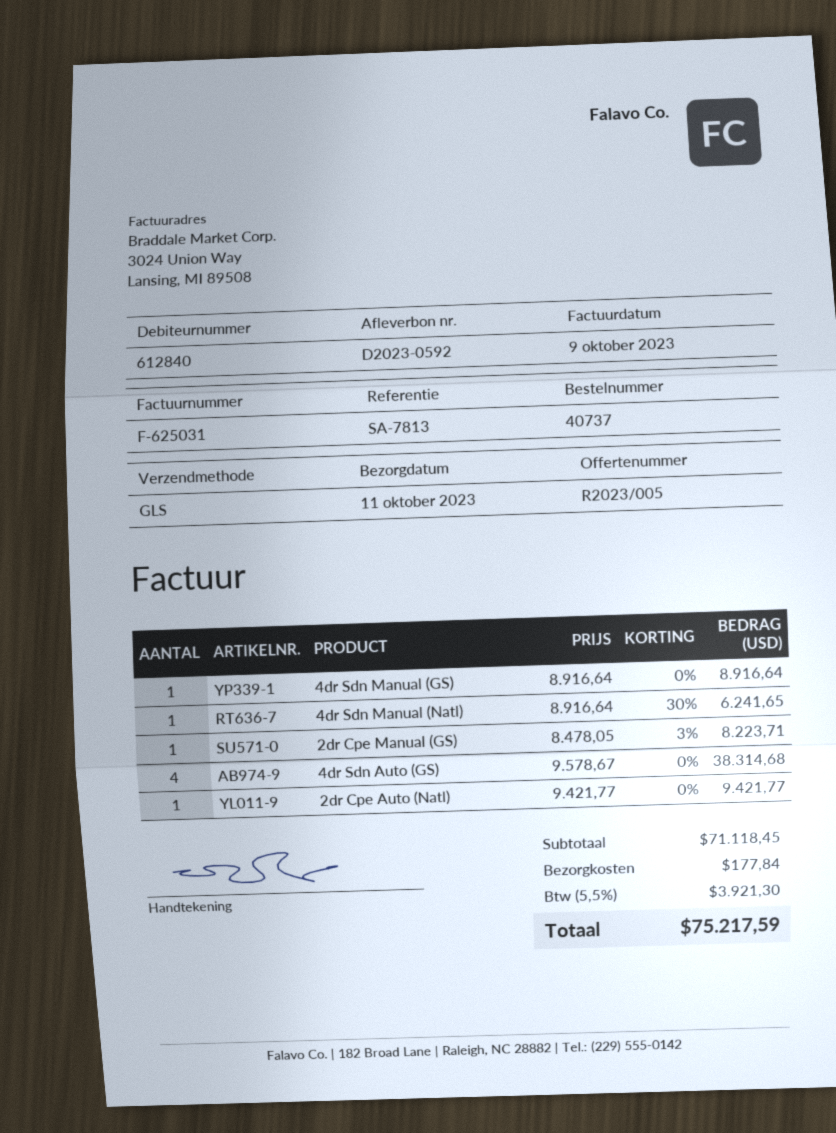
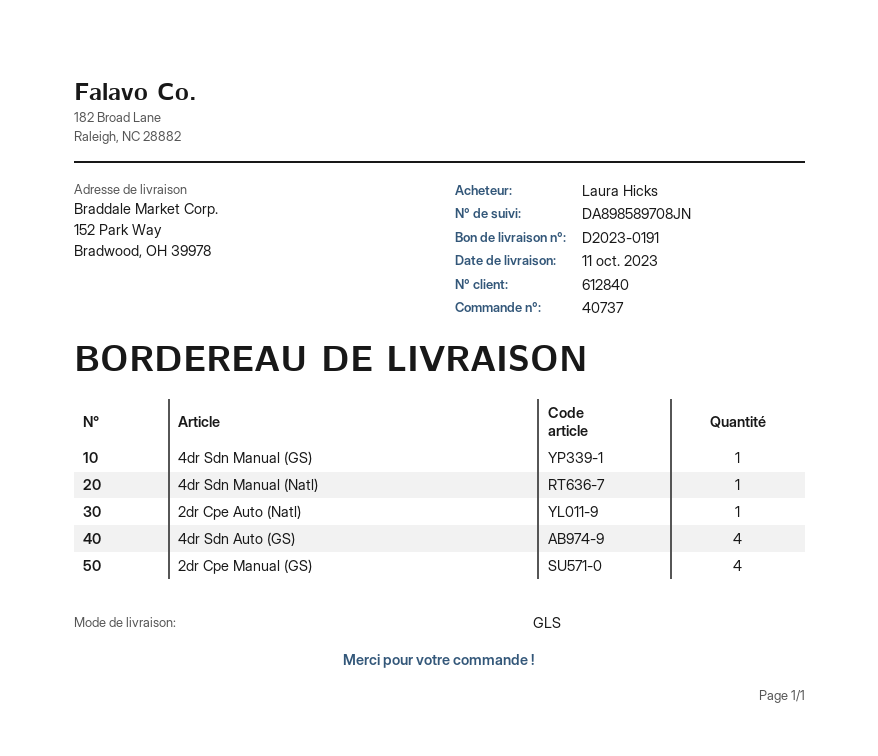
delivery note number: D2023-0592 -> D2023-0191
2dr Cpe Manual (GS): 1 -> 4

